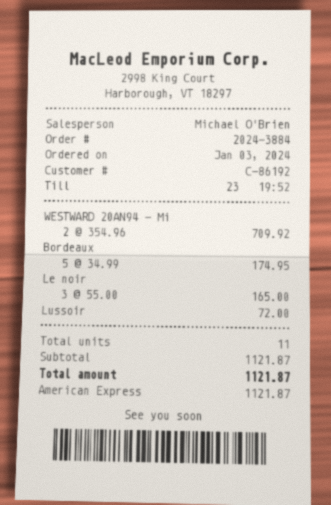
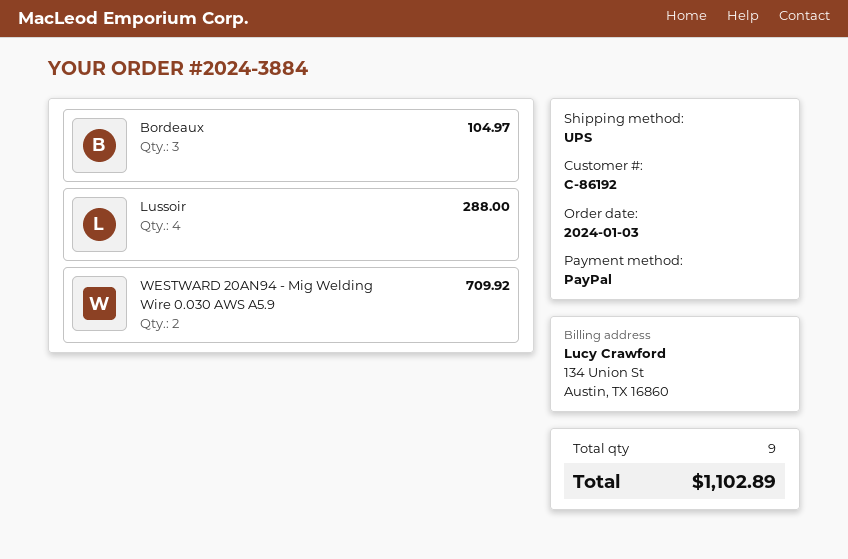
payment method: American Express -> PayPal
Bordeaux: 5 for 174.95 -> 3 for 104.97
Le noir: 3 for 165.00 -> none
Lussoir: 1 for 72.00 -> 4 for 288.00
total quantity: 11 -> 9
total: 1121.87 -> 1102.89

